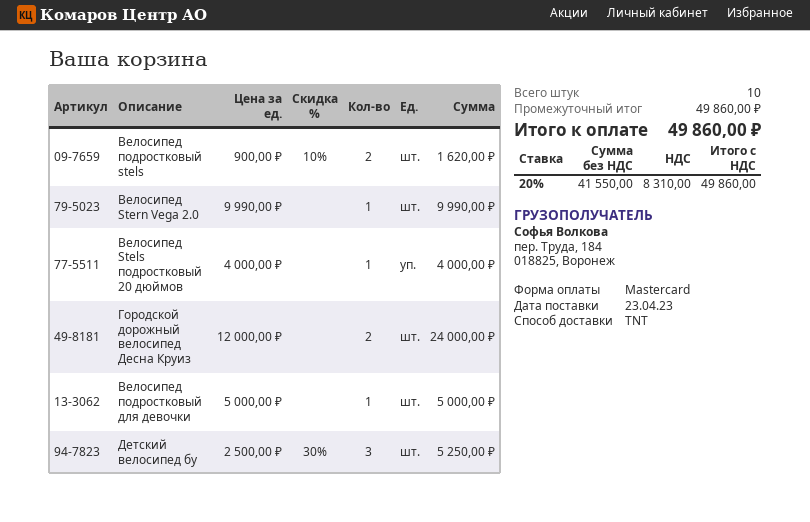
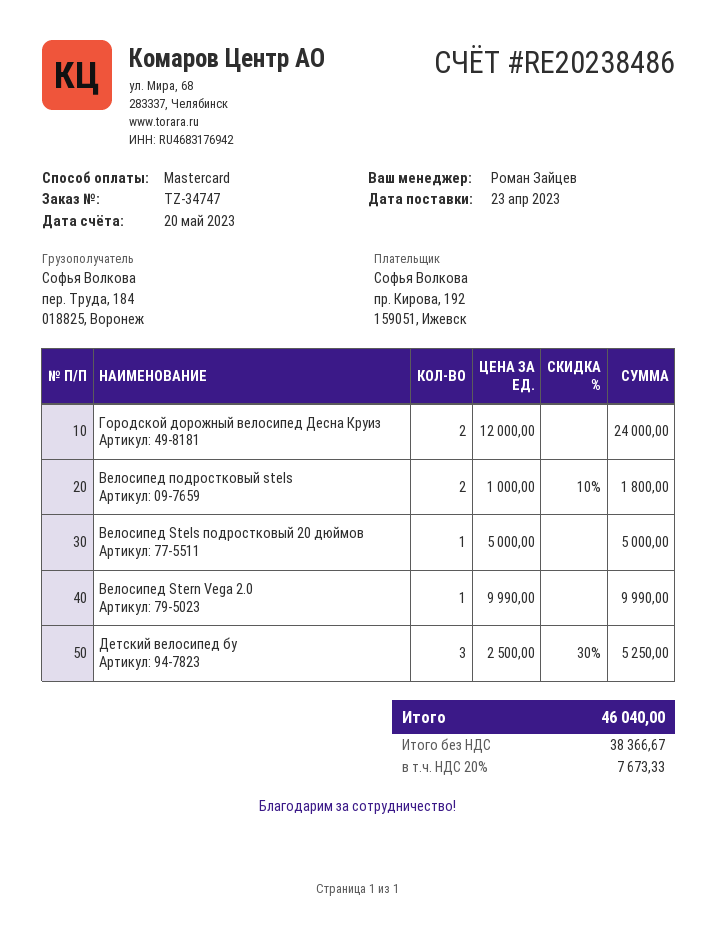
Велосипед подростковый stels: 2 x 900.00 - 10% = 1620.00 -> 2 x 1000.00 - 10% = 1800.00
Велосипед Stels подростковый 20 дюймов: 1 x 4000.00 = 4000.00 -> 1 x 5000.00 = 5000.00
Велосипед подростковый для девочки: 1 x 5000.00 = 5000.00 -> none
net: 41550.00 -> 38366.67
tax: 20% = 8310.00 -> 20% = 7673.33
total: 49860.00 -> 46040.00

